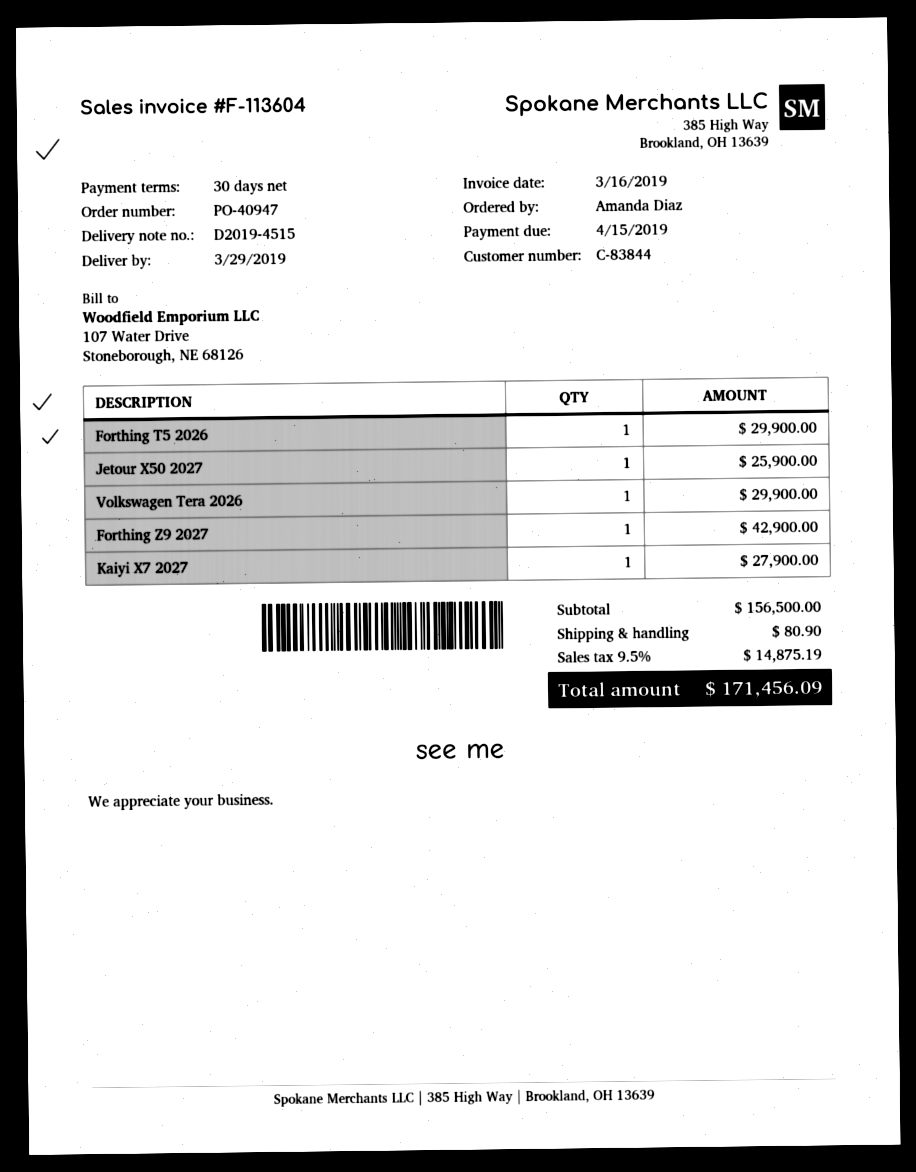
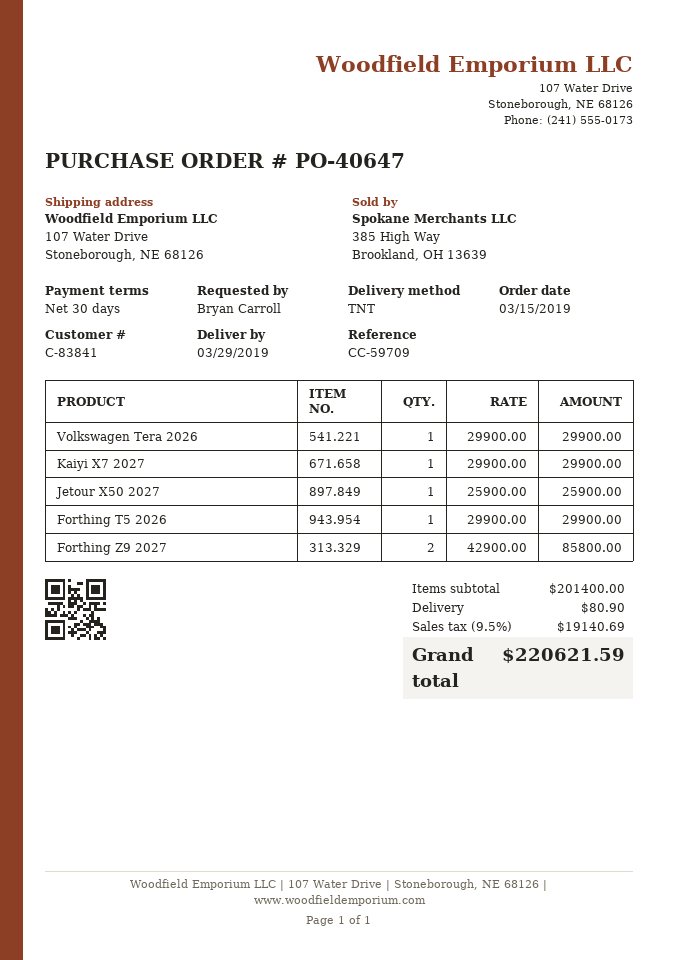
order number: PO-40947 -> PO-40647
customer number: C-83844 -> C-83841
ordered by: Amanda Diaz -> Bryan Carroll
Forthing Z9 2027: 1 for 42900.00 -> 2 for 85800.00
Kaiyi X7 2027: 1 for 27900.00 -> 1 for 29900.00
subtotal: 156500.00 -> 201400.00
tax: 9.5% = 14875.19 -> 9.5% = 19140.69
total: 171456.09 -> 220621.59

